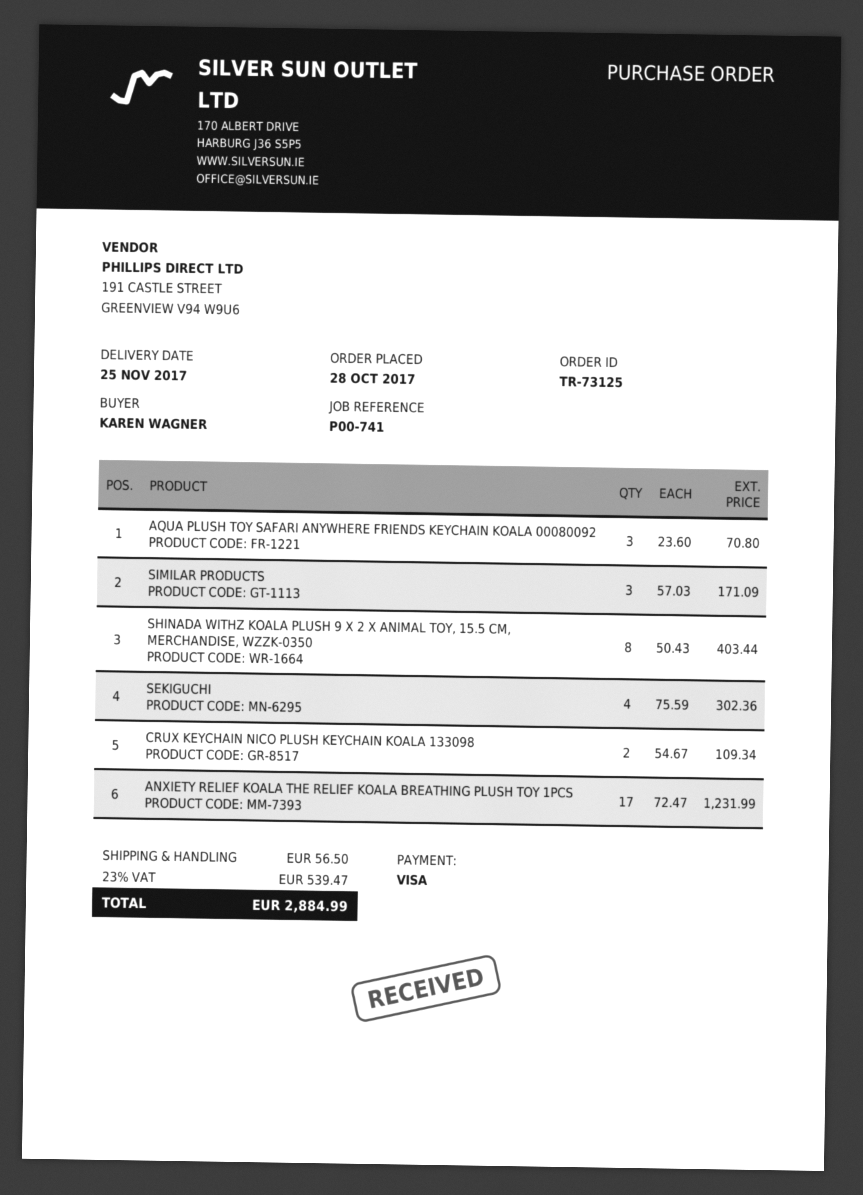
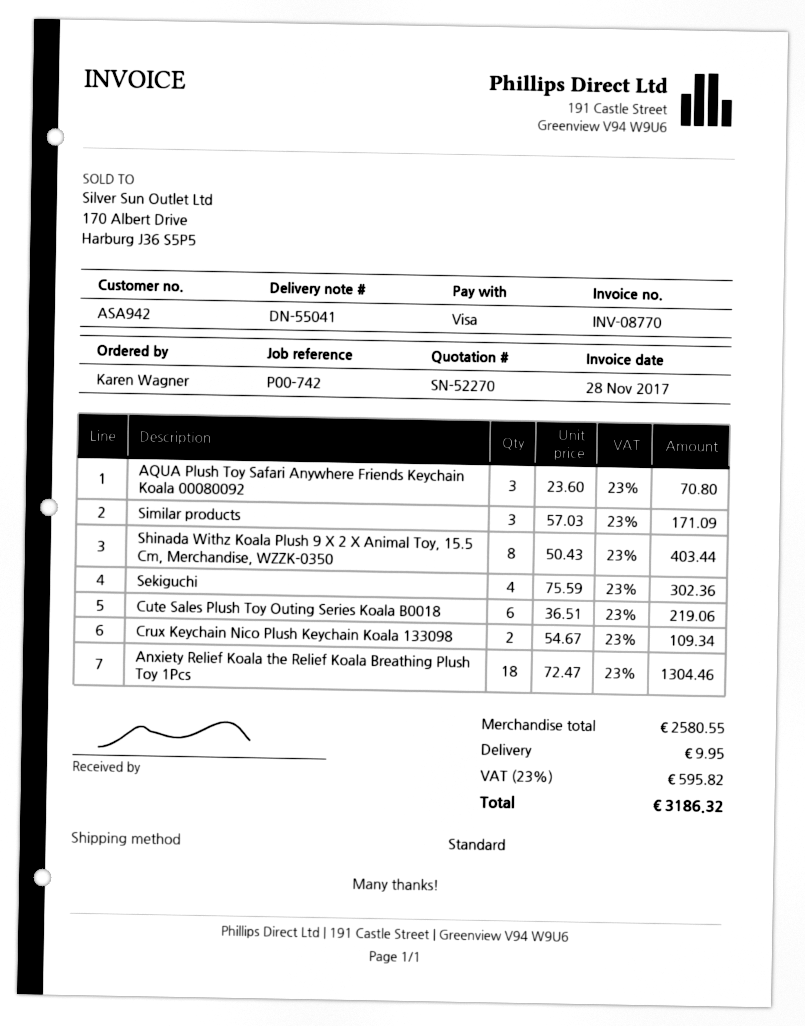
reference: P00-741 -> P00-742
ANXIETY RELIEF KOALA THE RELIEF KOALA BREATHING PLUSH TOY 1PCS: 17 x 72.47 = 1231.99 -> 18 x 72.47 = 1304.46
Cute Sales Plush Toy Outing Series Koala B0018: none -> 6 x 36.51 = 219.06
shipping: 56.50 -> 9.95
tax: 23% = 539.47 -> 23% = 595.82
total: 2884.99 -> 3186.32

